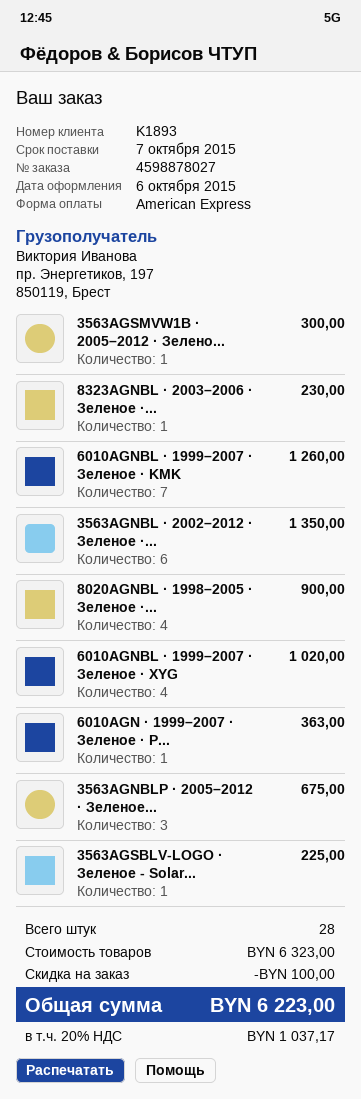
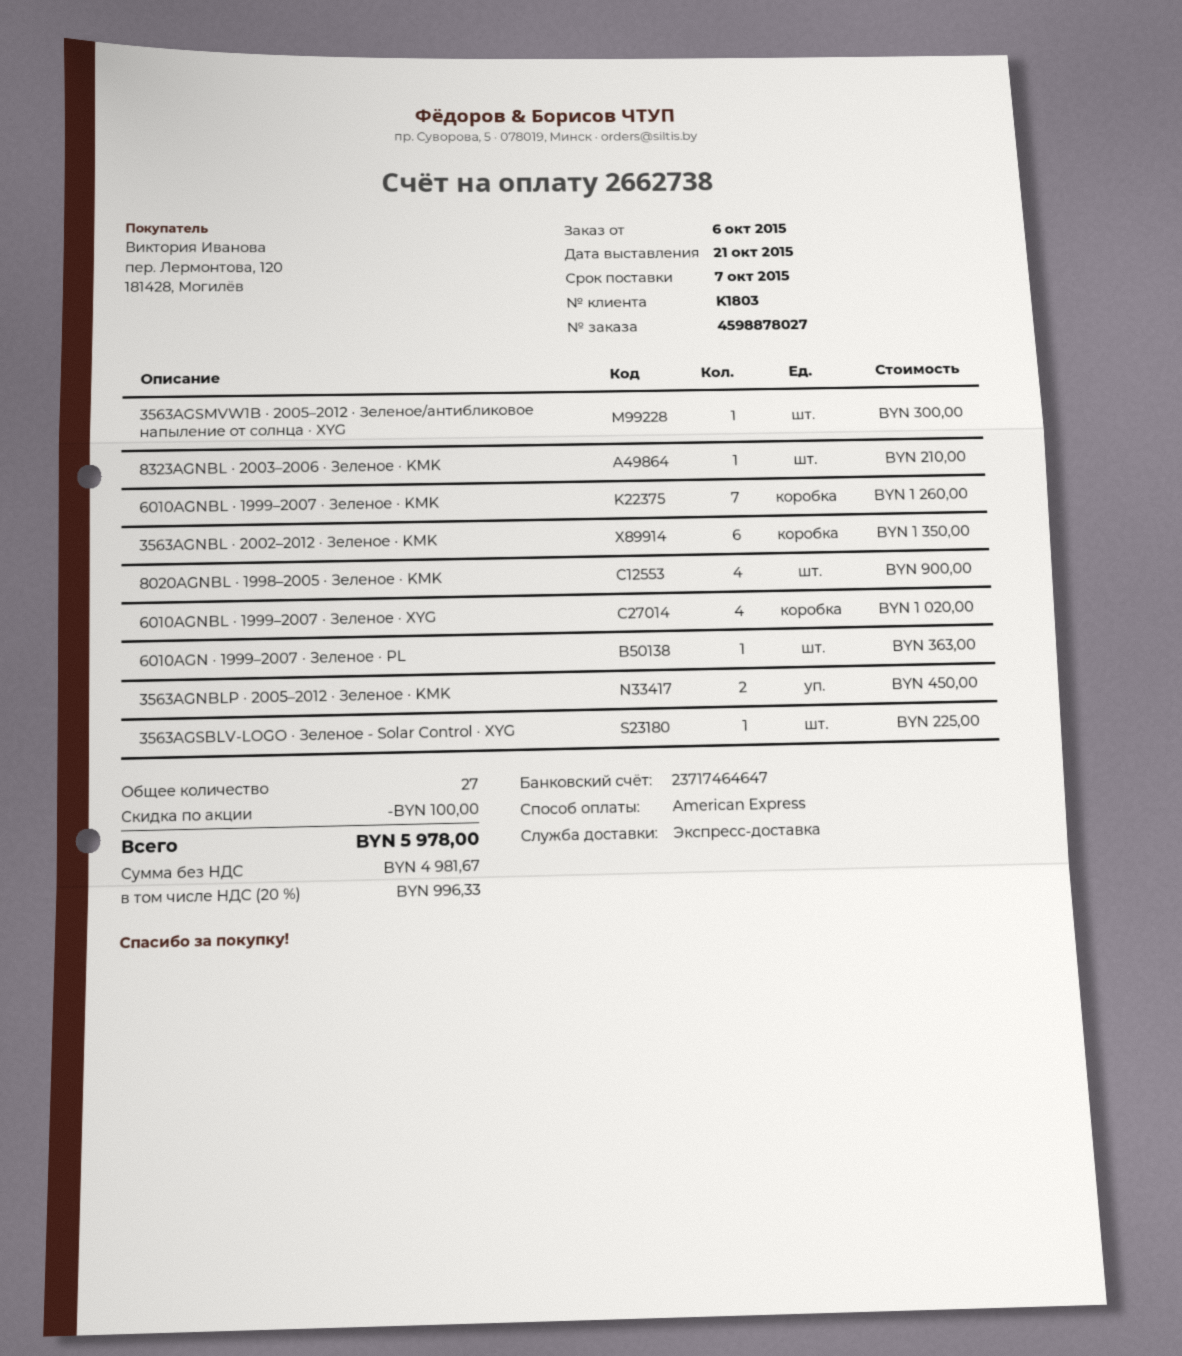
customer number: K1893 -> K1803
8323AGNBL · 2003–2006 · Зеленое ·...: 1 for 230.00 -> 1 for 210.00
3563AGNBLP · 2005–2012 · Зеленое...: 3 for 675.00 -> 2 for 450.00
total quantity: 28 -> 27
tax: 20% = 1037.17 -> 20% = 996.33
total: 6223.00 -> 5978.00

